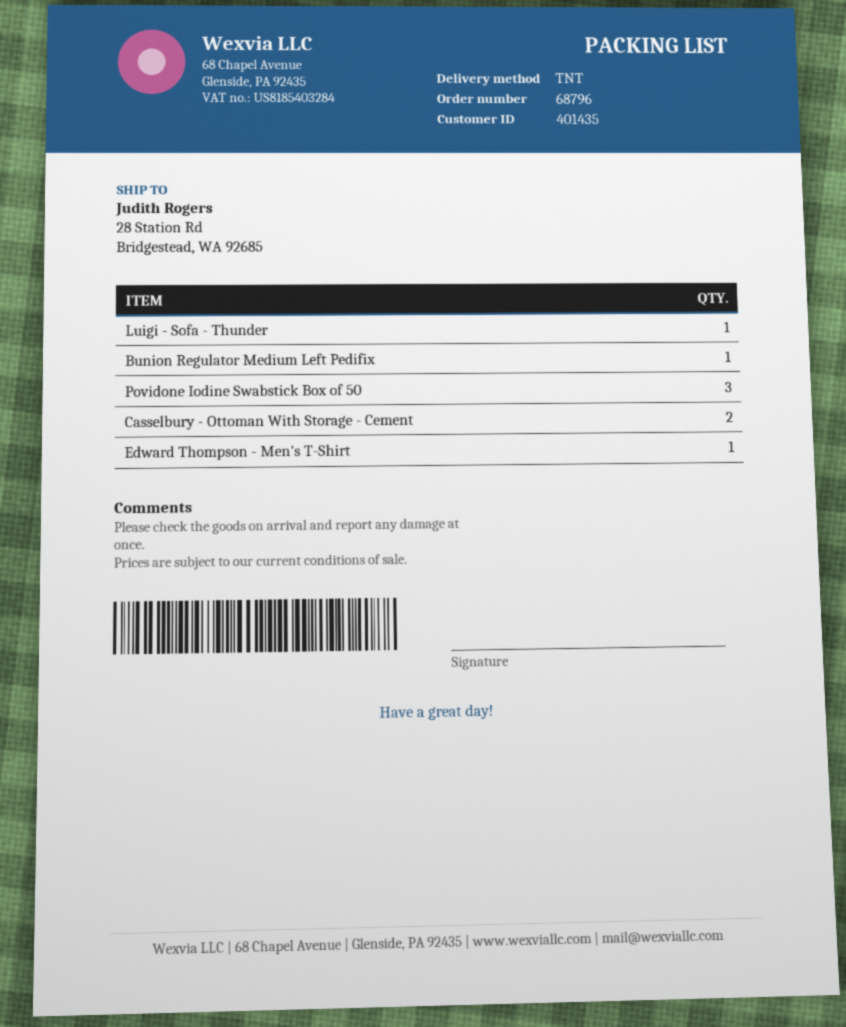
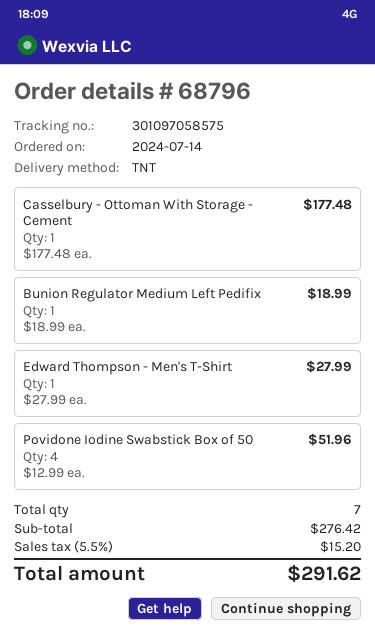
Luigi - Sofa - Thunder: 1 -> none
Povidone Iodine Swabstick Box of 50: 3 -> 4
Casselbury - Ottoman With Storage - Cement: 2 -> 1

